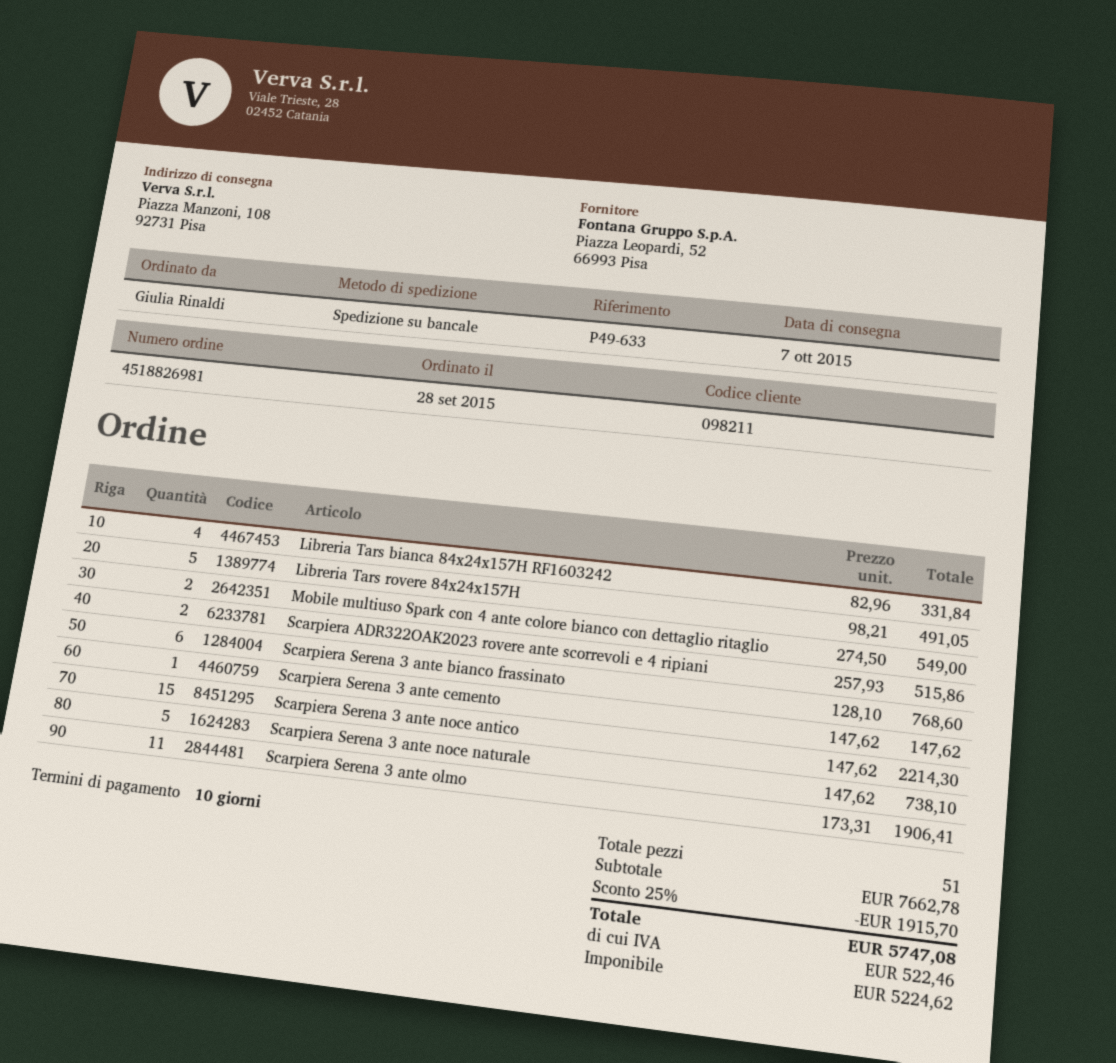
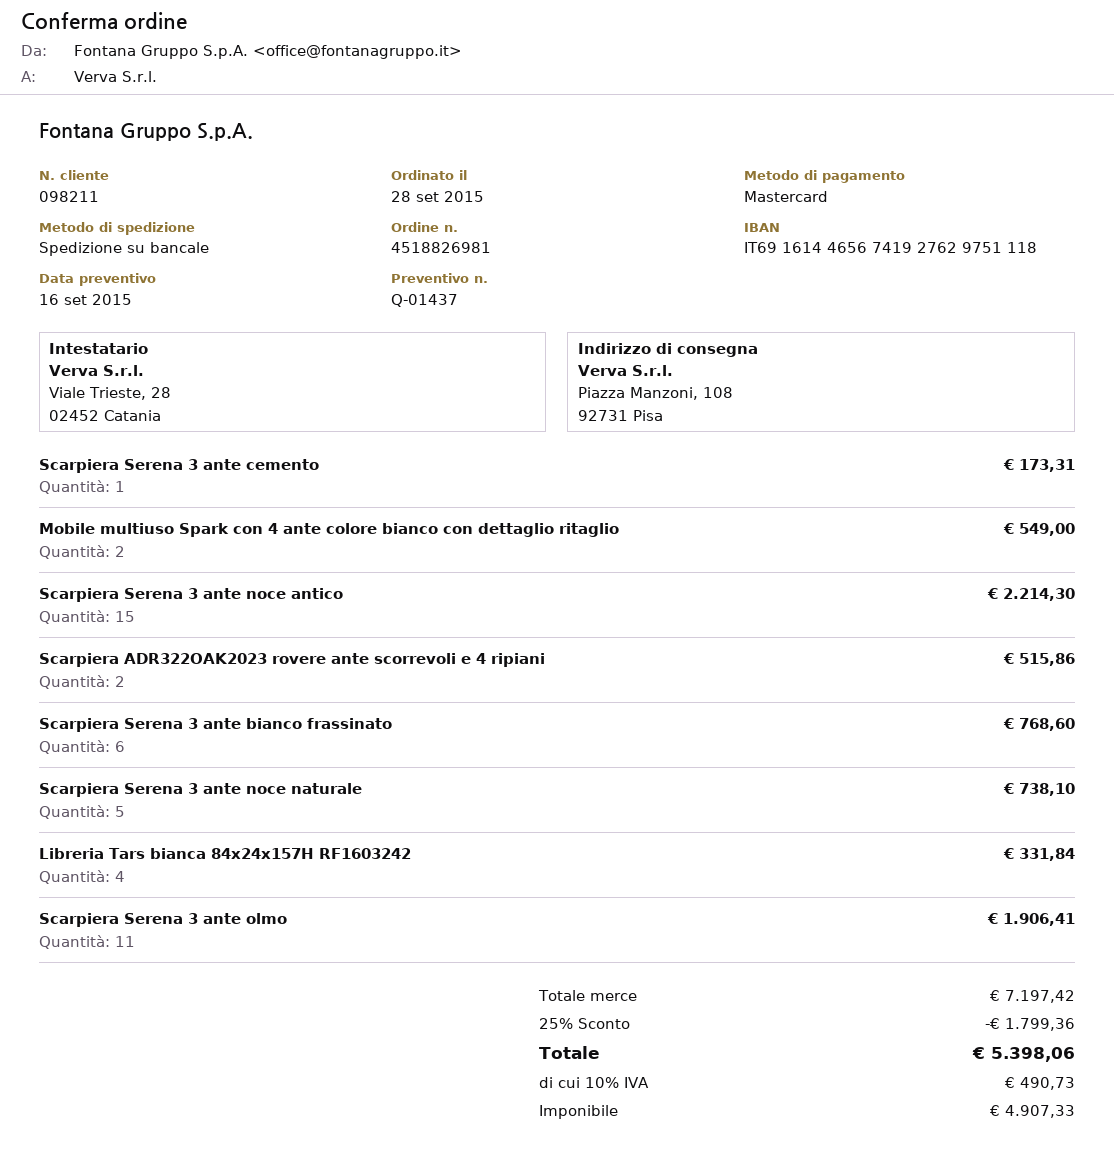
Libreria Tars rovere 84x24x157H: 5 for 491.05 -> none
Scarpiera Serena 3 ante cemento: 1 for 147.62 -> 1 for 173.31
subtotal: 7662.78 -> 7197.42
discount: 25% = 1915.70 -> 25% = 1799.36
net: 5224.62 -> 4907.33
tax: 522.46 -> 490.73
total: 5747.08 -> 5398.06

